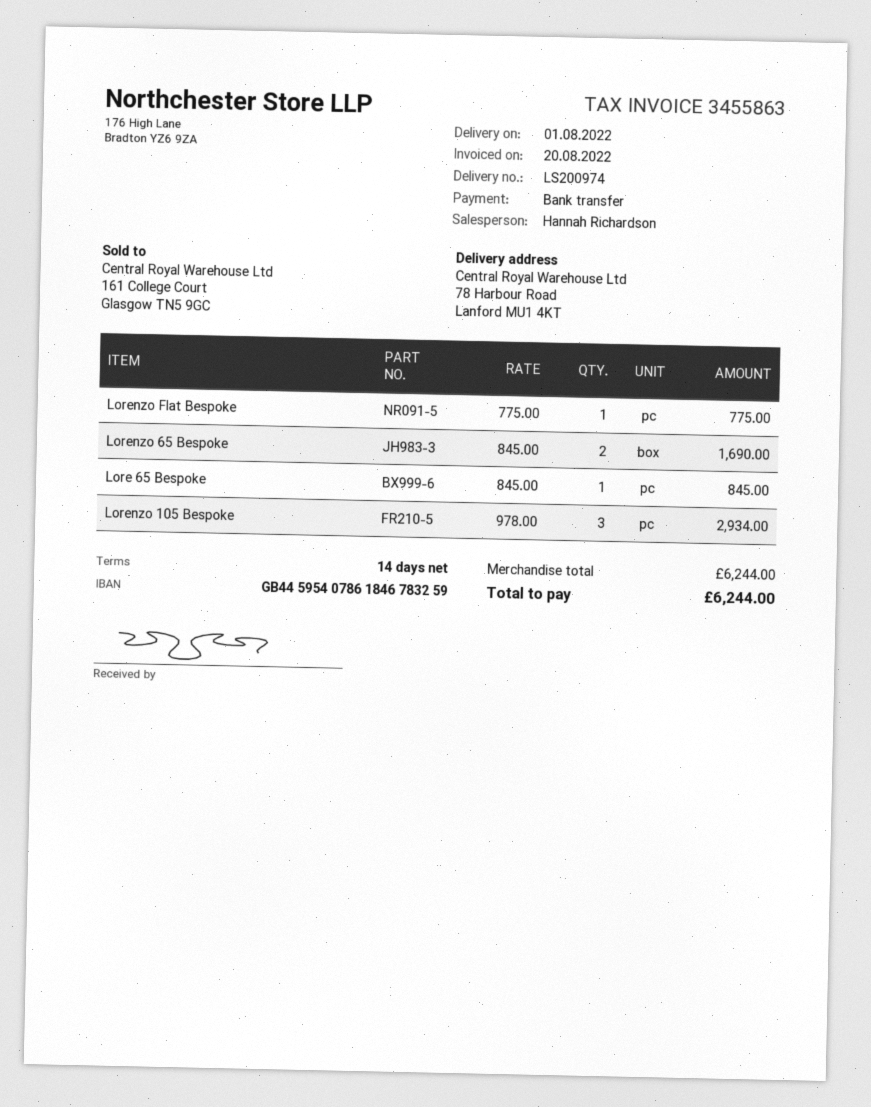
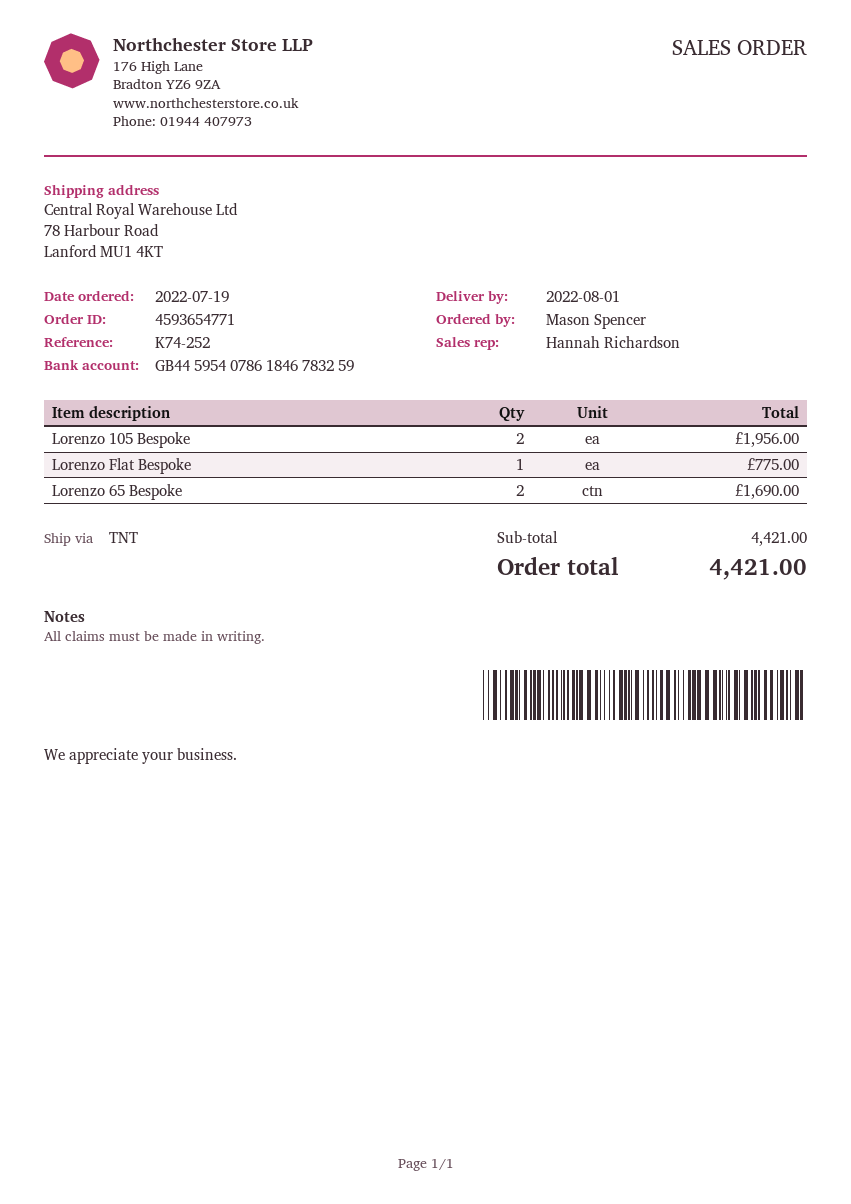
Lore 65 Bespoke: 1 for 845.00 -> none
Lorenzo 105 Bespoke: 3 for 2934.00 -> 2 for 1956.00
subtotal: 6244.00 -> 4421.00
total: 6244.00 -> 4421.00

